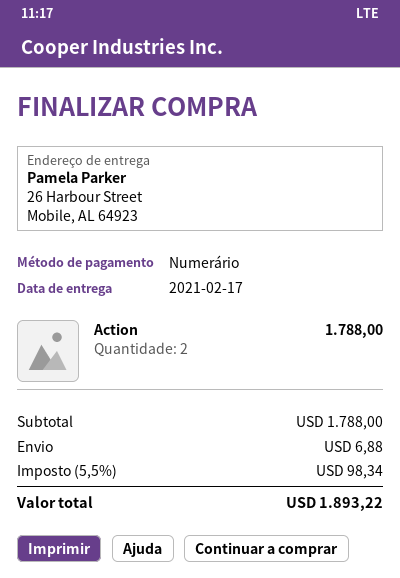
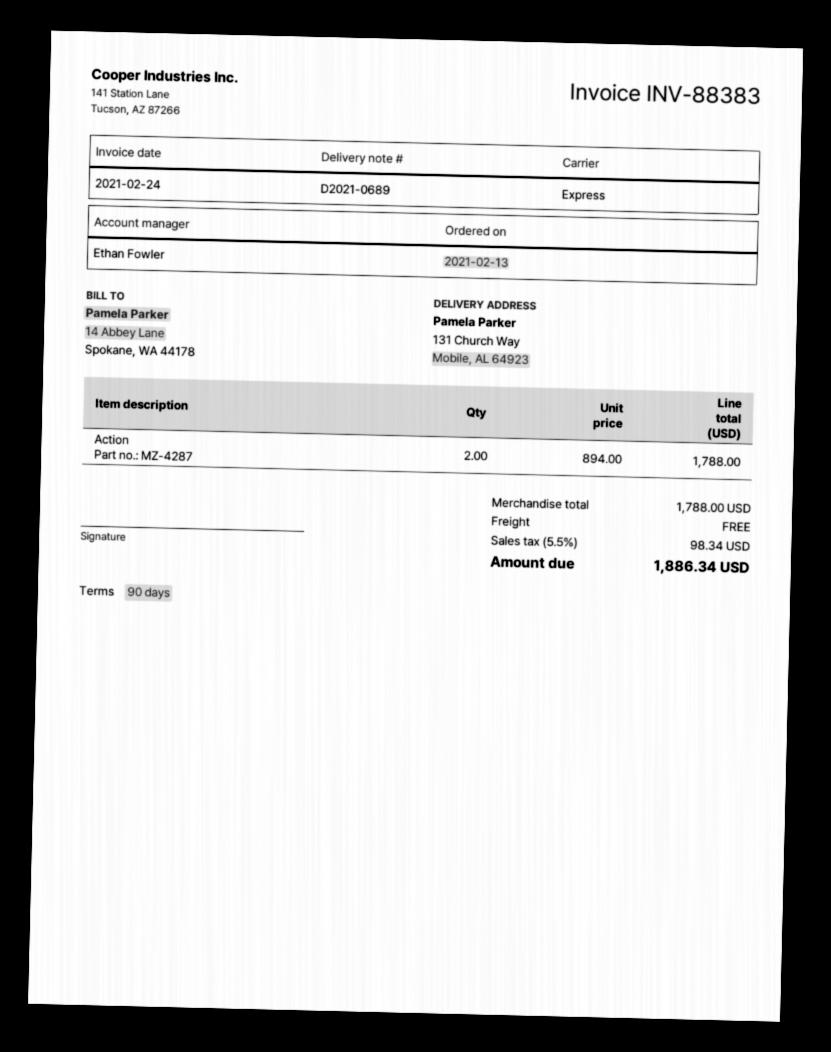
ship to: 26 Harbour Street, Mobile, AL 64923 -> 131 Church Way, Mobile, AL 64923
shipping: 6.88 -> 0.00
total: 1893.22 -> 1886.34

